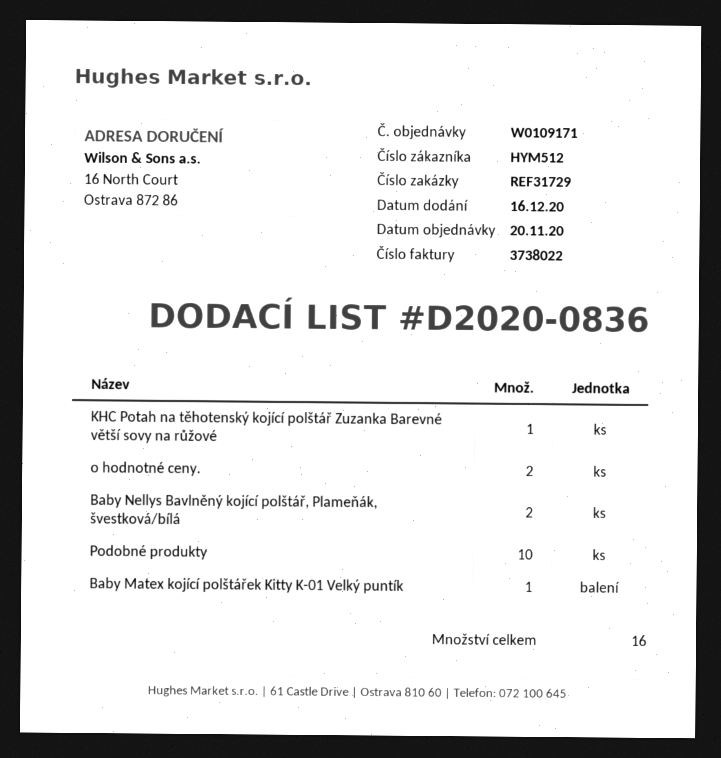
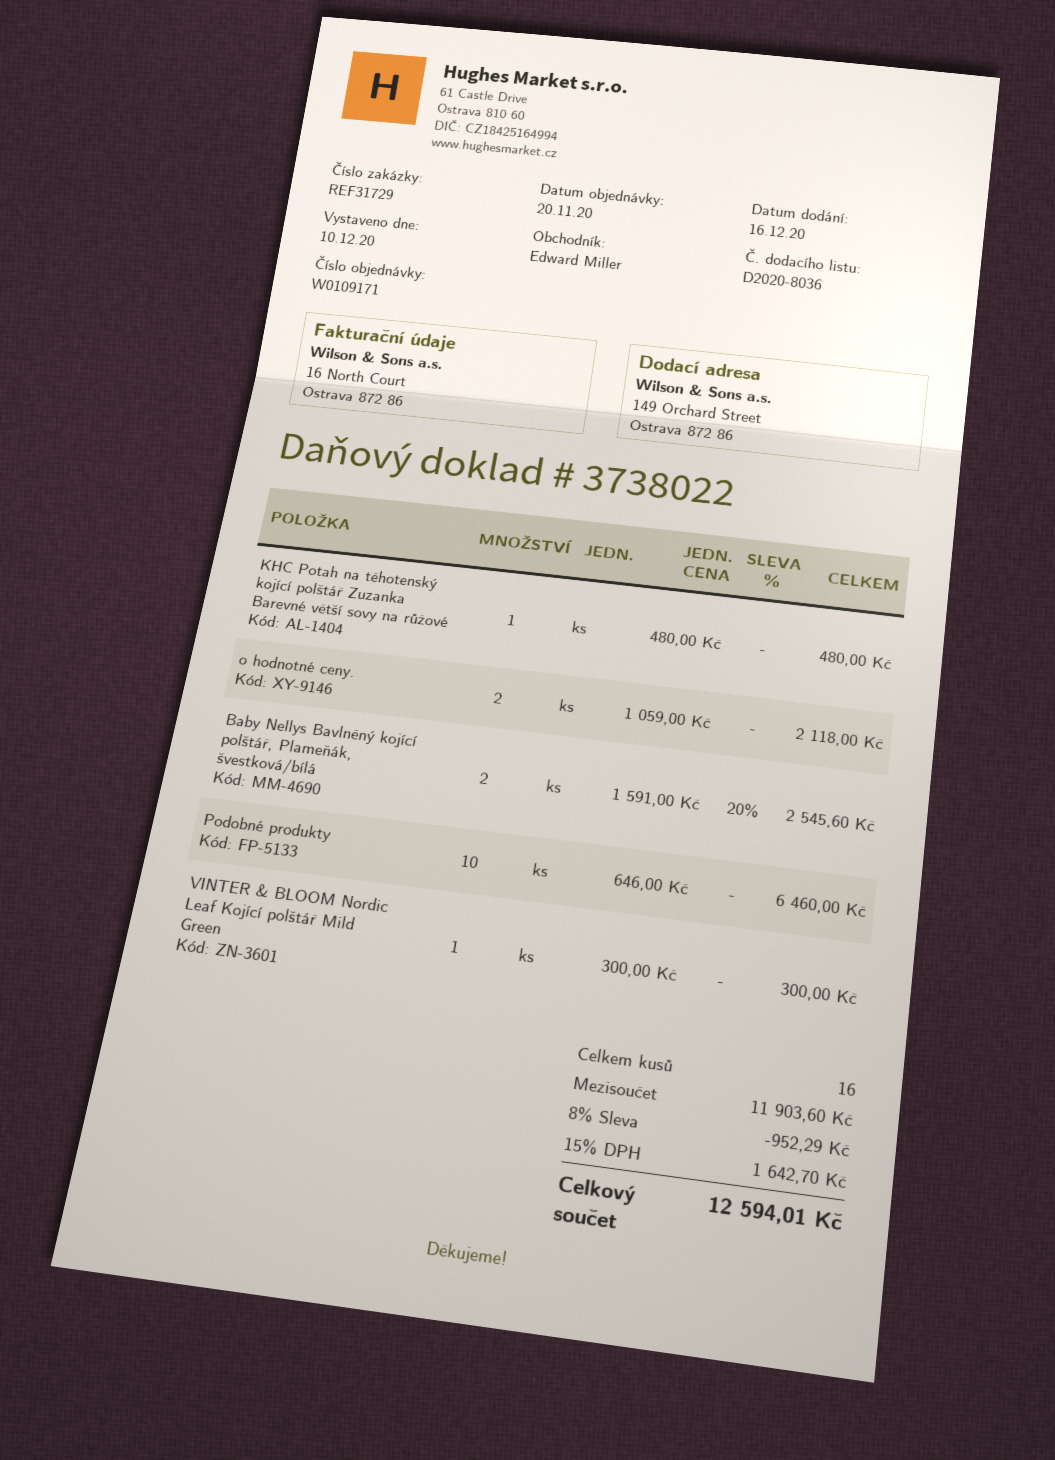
delivery note number: D2020-0836 -> D2020-8036
ship to: 16 North Court, Ostrava 872 86 -> 149 Orchard Street, Ostrava 872 86
Baby Matex kojící polštářek Kitty K-01 Velký puntík: 1 -> none
VINTER & BLOOM Nordic Leaf Kojící polštář Mild Green: none -> 1

